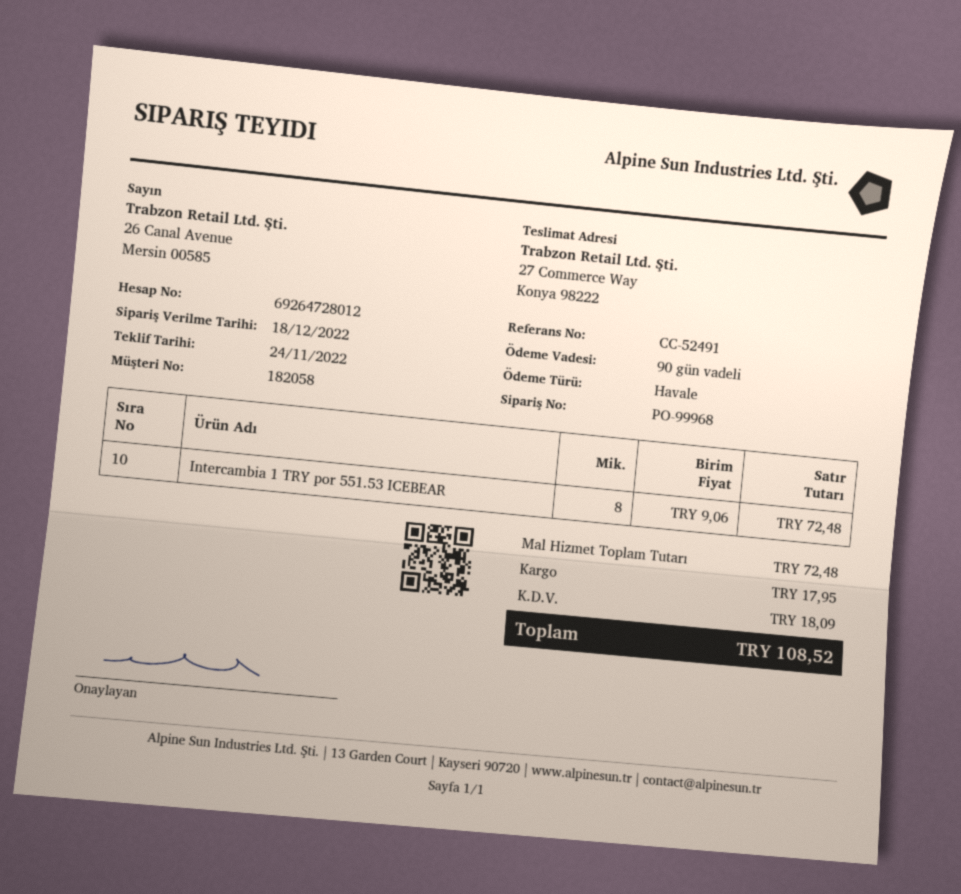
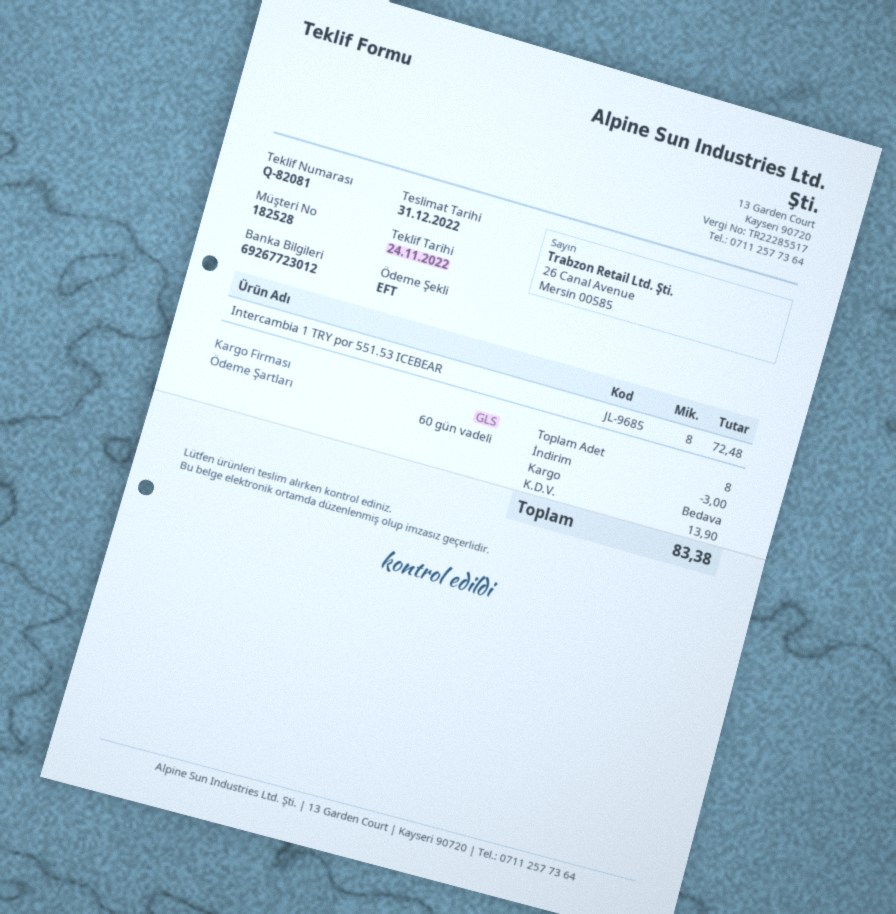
payment terms: 90 days -> 60 days
customer number: 182058 -> 182528
bank account: 69264728012 -> 69267723012
discount: none -> 3.00
shipping: 17.95 -> 0.00
tax: 18.09 -> 13.90
total: 108.52 -> 83.38

